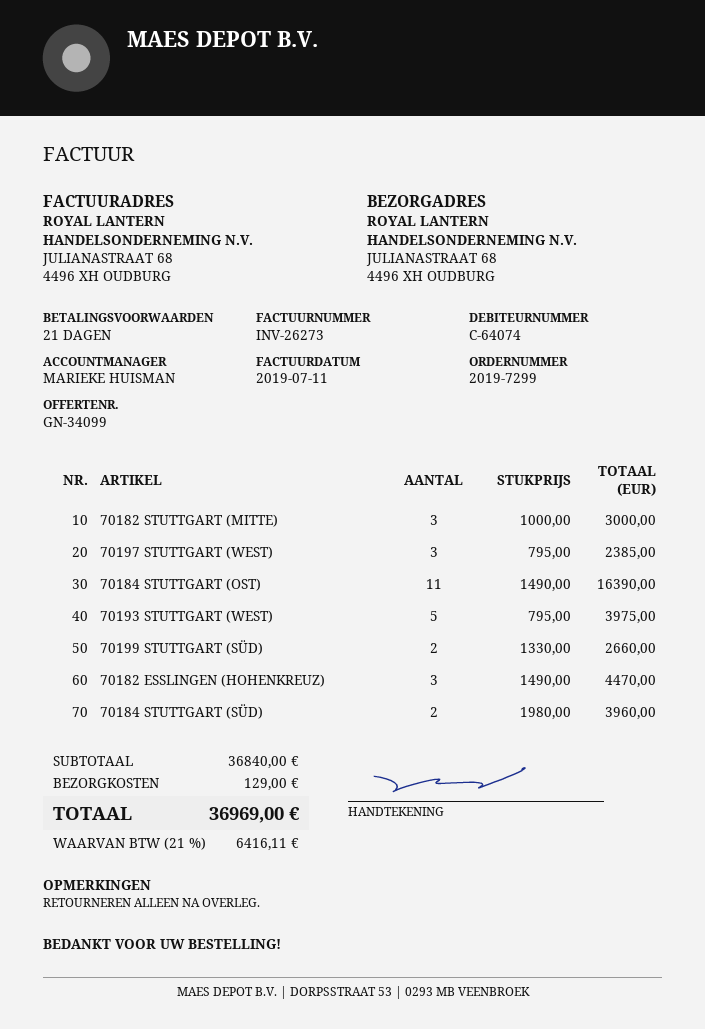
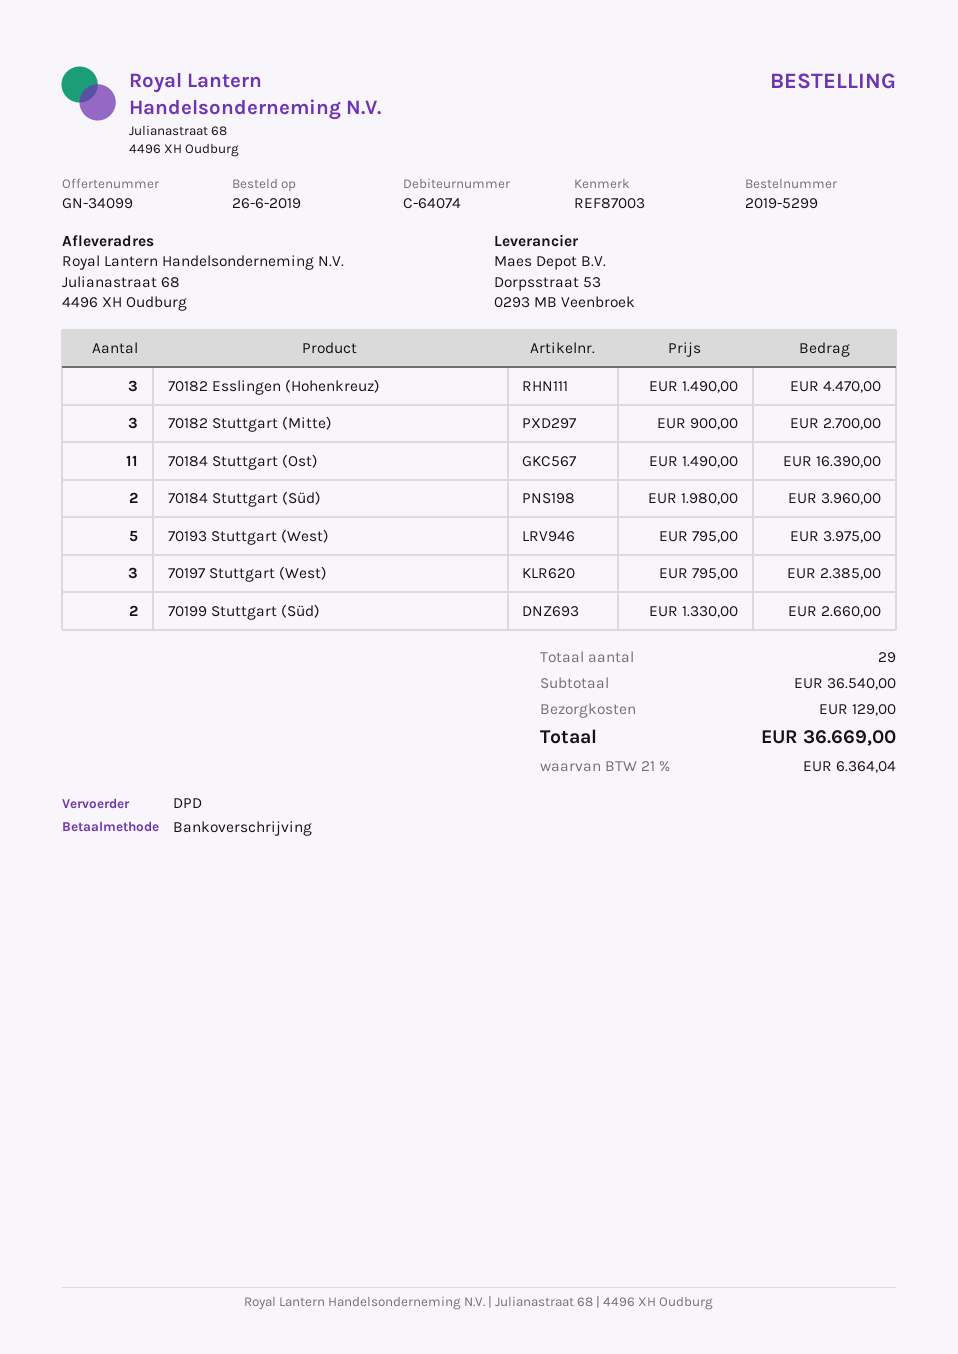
order number: 2019-7299 -> 2019-5299
70182 STUTTGART (MITTE): 3 x 1000.00 = 3000.00 -> 3 x 900.00 = 2700.00
subtotal: 36840.00 -> 36540.00
tax: 21% = 6416.11 -> 21% = 6364.04
total: 36969.00 -> 36669.00

